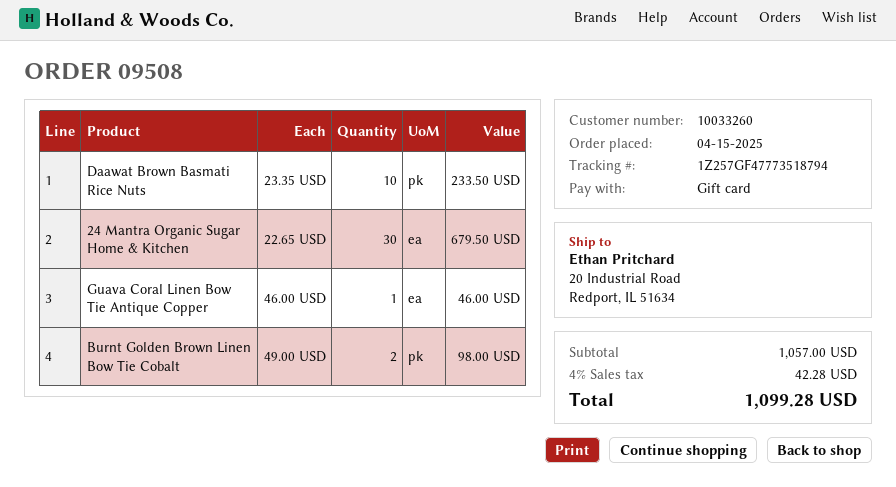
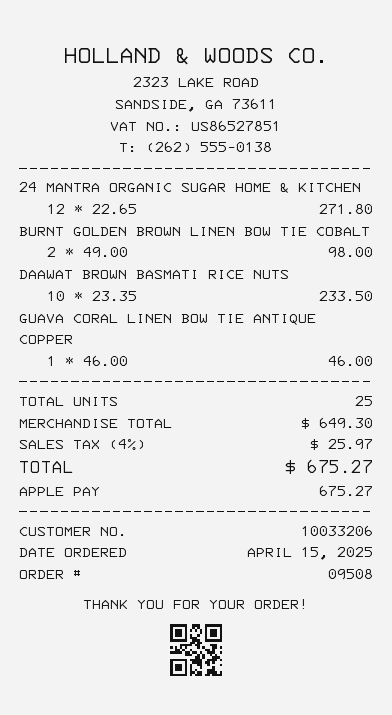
customer number: 10033260 -> 10033206
payment method: gift card -> Apple Pay
24 Mantra Organic Sugar Home & Kitchen: 30 x 22.65 = 679.50 -> 12 x 22.65 = 271.80
subtotal: 1057.00 -> 649.30
tax: 4% = 42.28 -> 4% = 25.97
total: 1099.28 -> 675.27

